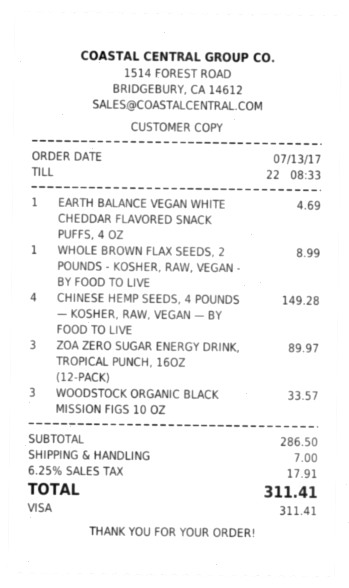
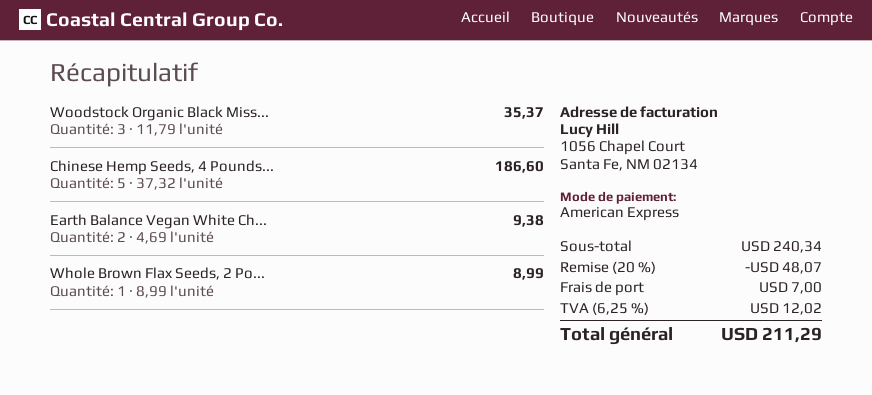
payment method: Visa -> American Express
EARTH BALANCE VEGAN WHITE CHEDDAR FLAVORED SNACK PUFFS, 4 OZ: 1 for 4.69 -> 2 for 9.38
CHINESE HEMP SEEDS, 4 POUNDS — KOSHER, RAW, VEGAN — BY FOOD TO LIVE: 4 for 149.28 -> 5 for 186.60
ZOA ZERO SUGAR ENERGY DRINK, TROPICAL PUNCH, 16OZ (12-PACK): 3 for 89.97 -> none
WOODSTOCK ORGANIC BLACK MISSION FIGS 10 OZ: 3 for 33.57 -> 3 for 35.37
subtotal: 286.50 -> 240.34
discount: none -> 20% = 48.07
tax: 6.25% = 17.91 -> 6.25% = 12.02
total: 311.41 -> 211.29

